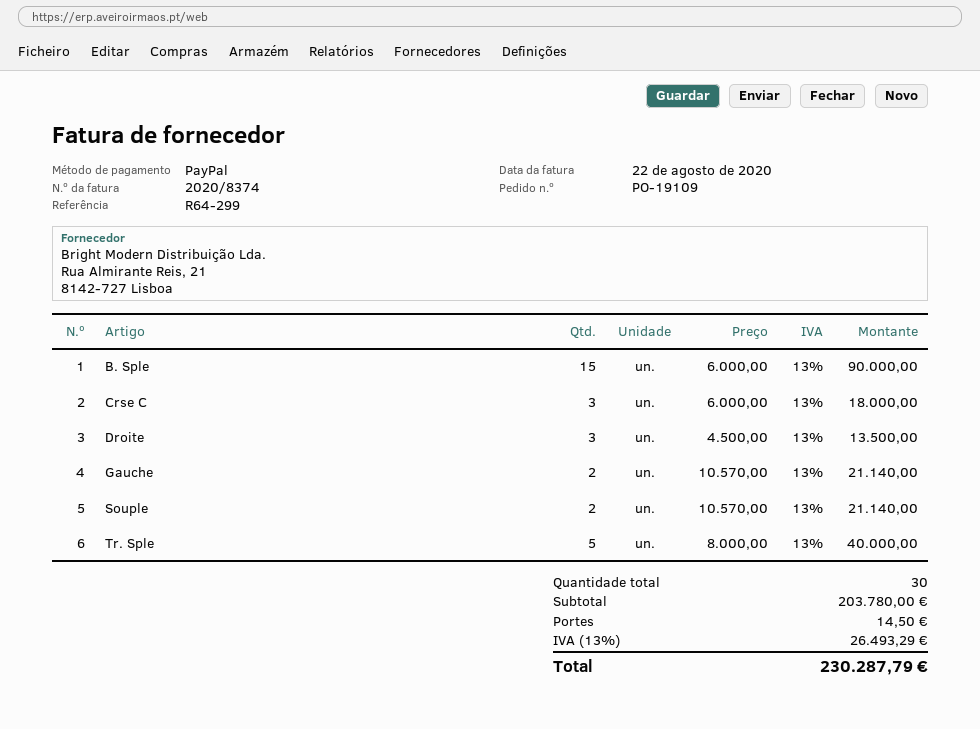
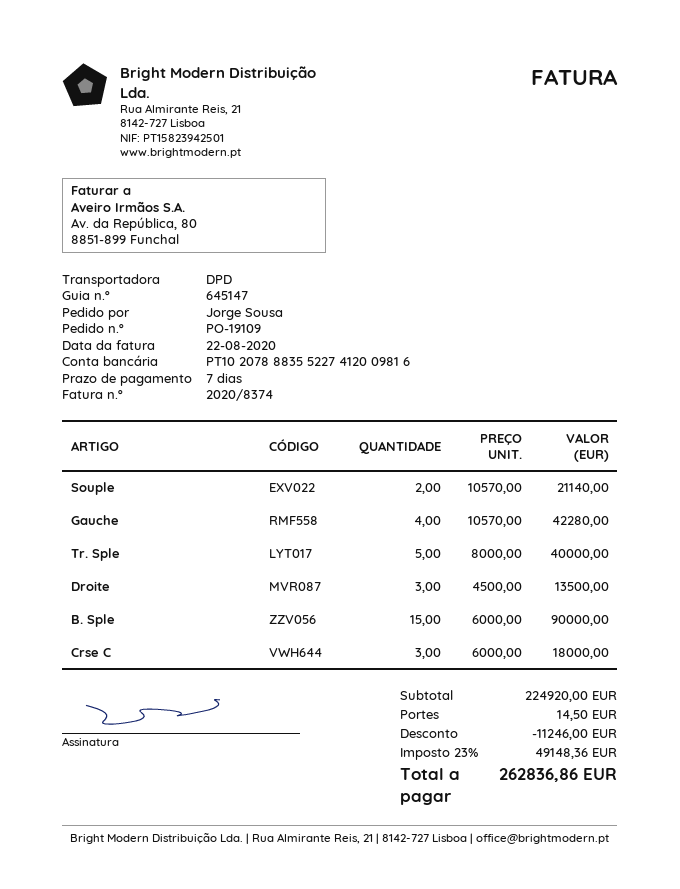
Gauche: 2 x 10570.00 = 21140.00 -> 4 x 10570.00 = 42280.00
subtotal: 203780.00 -> 224920.00
discount: none -> 11246.00
tax: 13% = 26493.29 -> 23% = 49148.36
total: 230287.79 -> 262836.86

